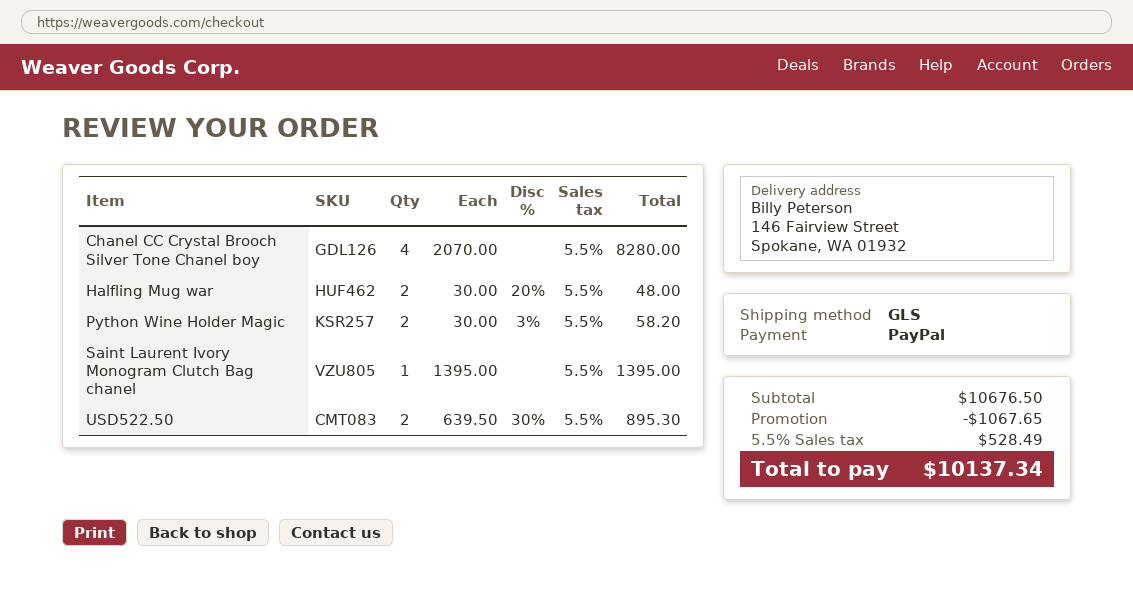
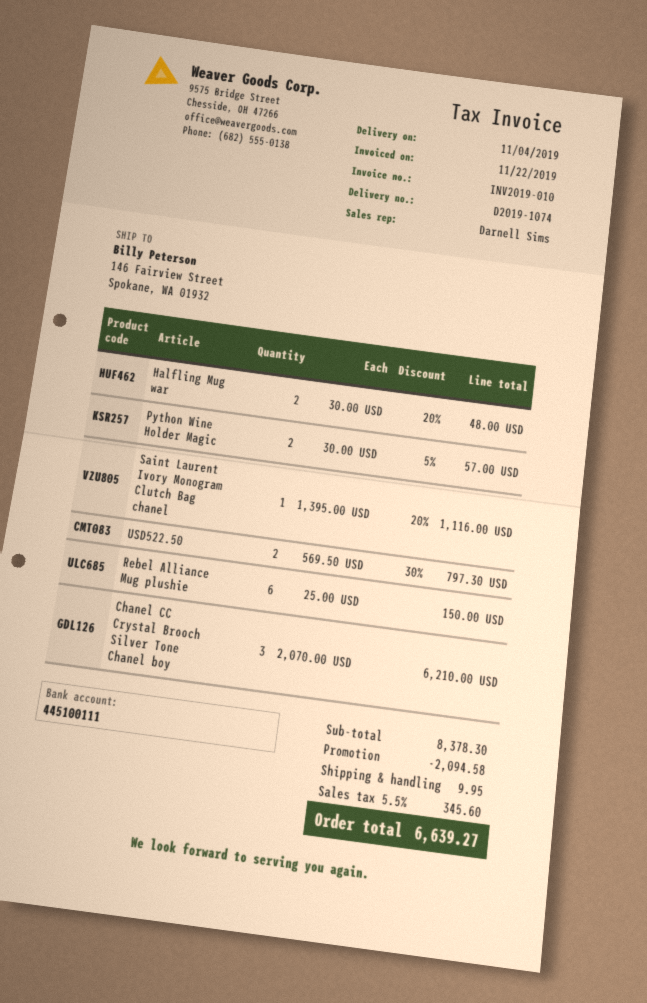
Chanel CC Crystal Brooch Silver Tone Chanel boy: 4 x 2070.00 = 8280.00 -> 3 x 2070.00 = 6210.00
Python Wine Holder Magic: 2 x 30.00 - 3% = 58.20 -> 2 x 30.00 - 5% = 57.00
Saint Laurent Ivory Monogram Clutch Bag chanel: 1 x 1395.00 = 1395.00 -> 1 x 1395.00 - 20% = 1116.00
USD522.50: 2 x 639.50 - 30% = 895.30 -> 2 x 569.50 - 30% = 797.30
Rebel Alliance Mug plushie: none -> 6 x 25.00 = 150.00
subtotal: 10676.50 -> 8378.30
discount: 1067.65 -> 2094.58
shipping: none -> 9.95
tax: 5.5% = 528.49 -> 5.5% = 345.60
total: 10137.34 -> 6639.27

